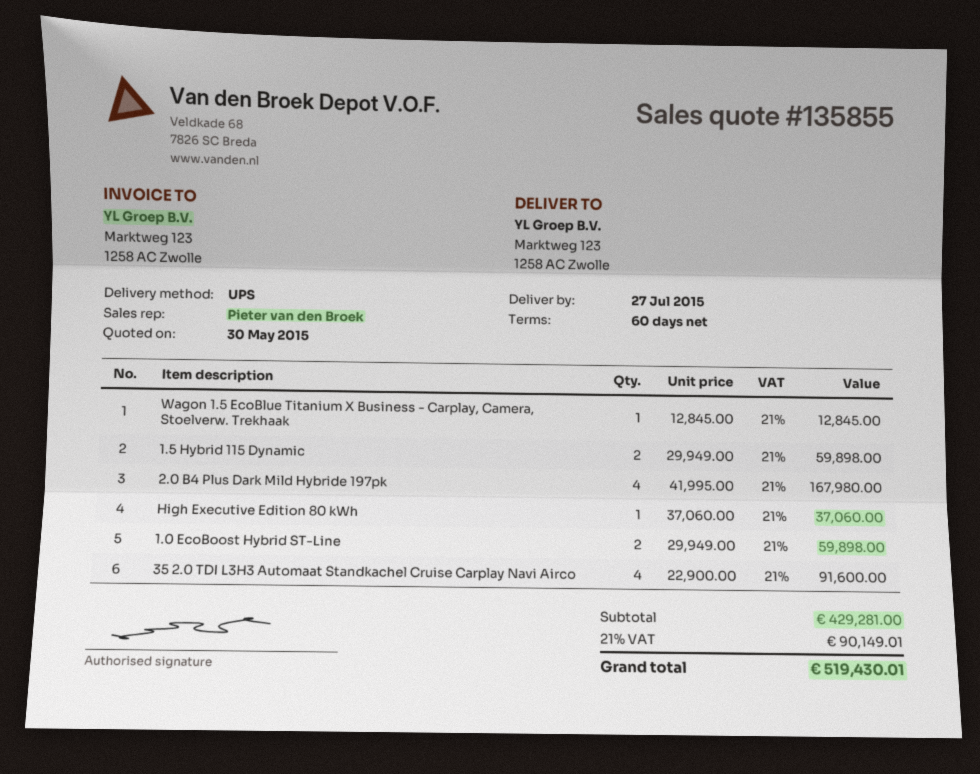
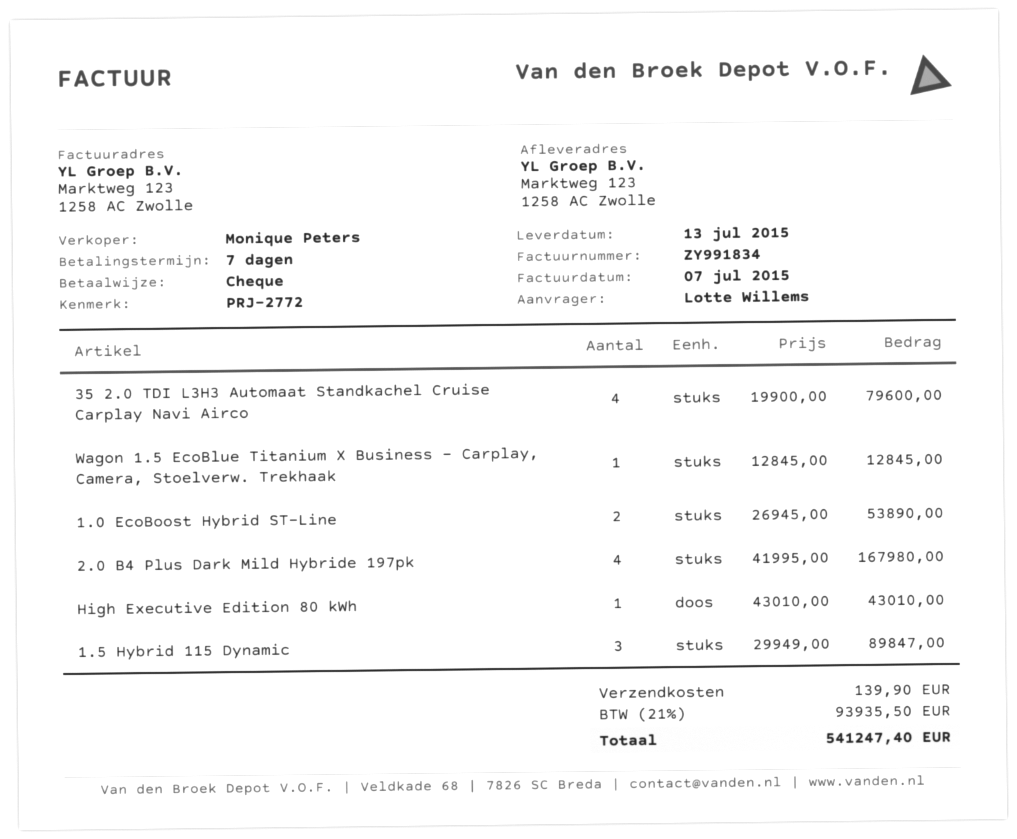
delivery date: 2015-07-27 -> 2015-07-13
payment terms: 60 days -> 7 days
sales rep: Pieter van den Broek -> Monique Peters
1.5 Hybrid 115 Dynamic: 2 x 29949.00 = 59898.00 -> 3 x 29949.00 = 89847.00
High Executive Edition 80 kWh: 1 x 37060.00 = 37060.00 -> 1 x 43010.00 = 43010.00
1.0 EcoBoost Hybrid ST-Line: 2 x 29949.00 = 59898.00 -> 2 x 26945.00 = 53890.00
35 2.0 TDI L3H3 Automaat Standkachel Cruise Carplay Navi Airco: 4 x 22900.00 = 91600.00 -> 4 x 19900.00 = 79600.00
shipping: none -> 139.90
tax: 21% = 90149.01 -> 21% = 93935.50
total: 519430.01 -> 541247.40

